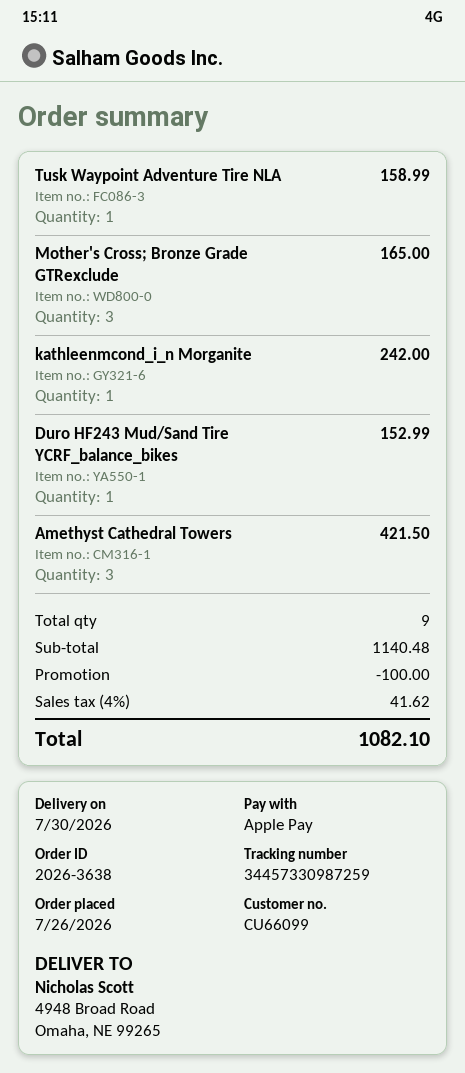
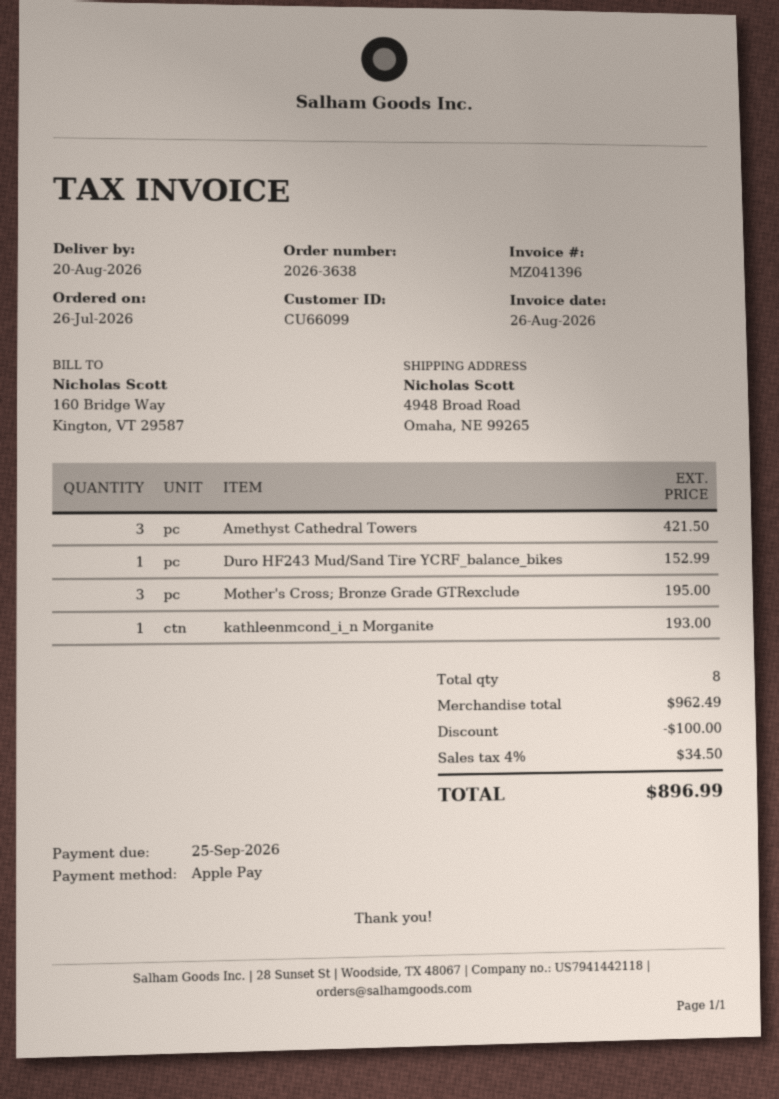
delivery date: 2026-07-30 -> 2026-08-20
Tusk Waypoint Adventure Tire NLA: 1 for 158.99 -> none
Mother's Cross; Bronze Grade GTRexclude: 3 for 165.00 -> 3 for 195.00
kathleenmcond_i_n Morganite: 1 for 242.00 -> 1 for 193.00
total quantity: 9 -> 8
subtotal: 1140.48 -> 962.49
tax: 4% = 41.62 -> 4% = 34.50
total: 1082.10 -> 896.99

